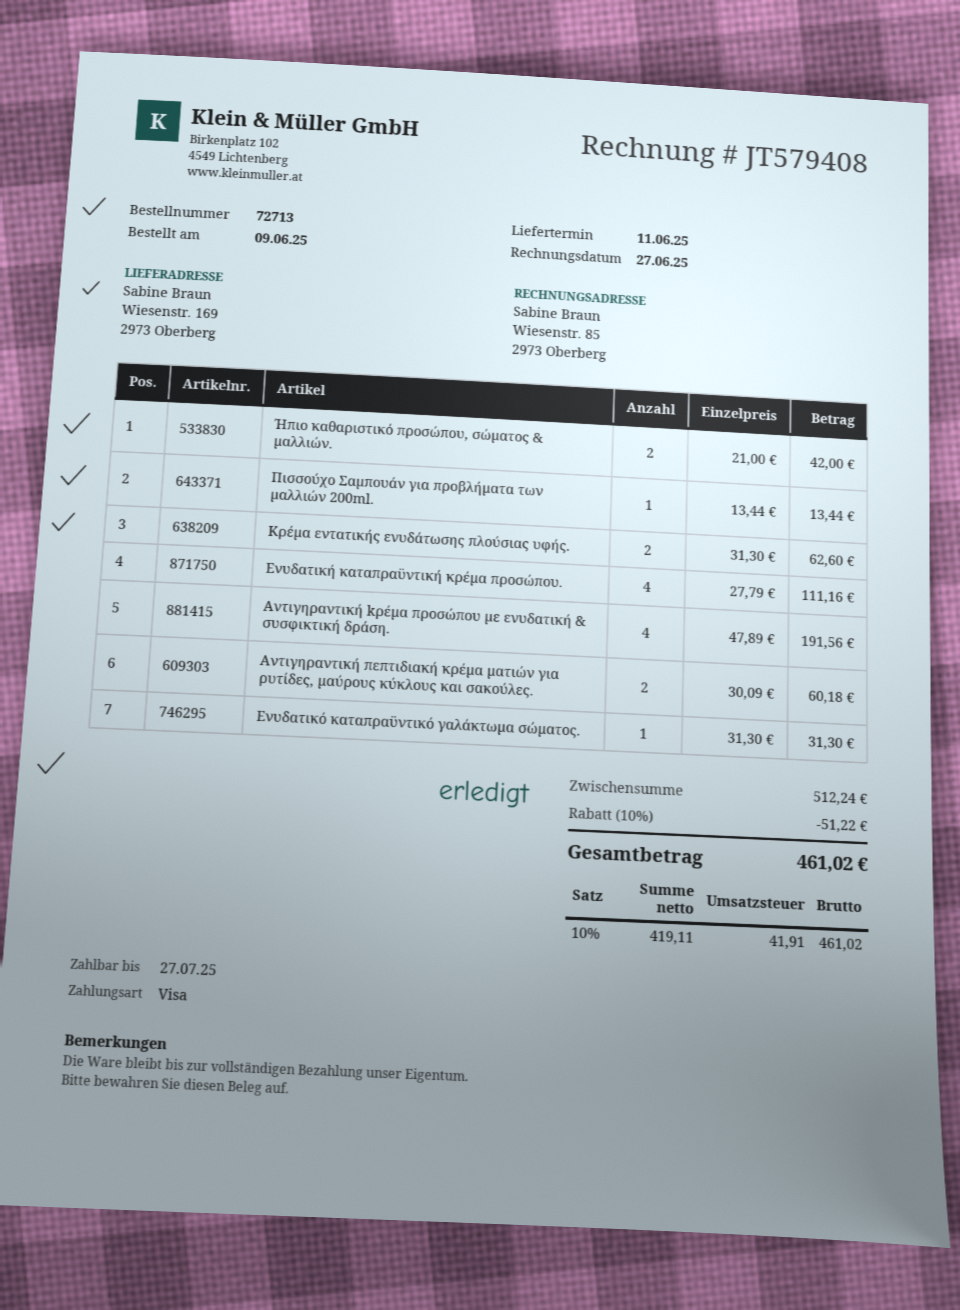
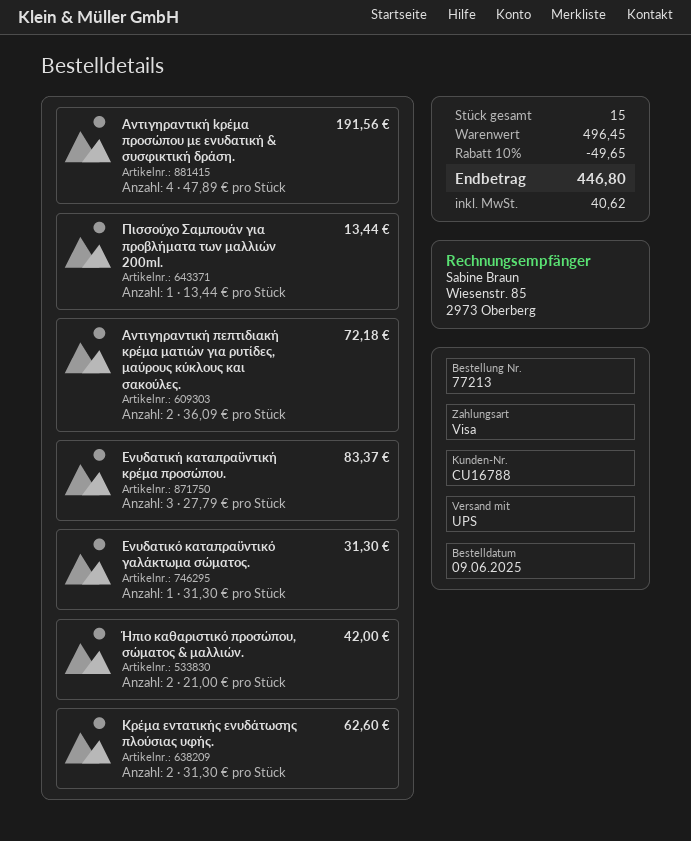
order number: 72713 -> 77213
Ενυδατική καταπραϋντική κρέμα προσώπου.: 4 x 27.79 = 111.16 -> 3 x 27.79 = 83.37
Αντιγηραντική πεπτιδιακή κρέμα ματιών για ρυτίδες, μαύρους κύκλους και σακούλες.: 2 x 30.09 = 60.18 -> 2 x 36.09 = 72.18
subtotal: 512.24 -> 496.45
discount: 10% = 51.22 -> 10% = 49.65
tax: 41.91 -> 40.62
total: 461.02 -> 446.80

